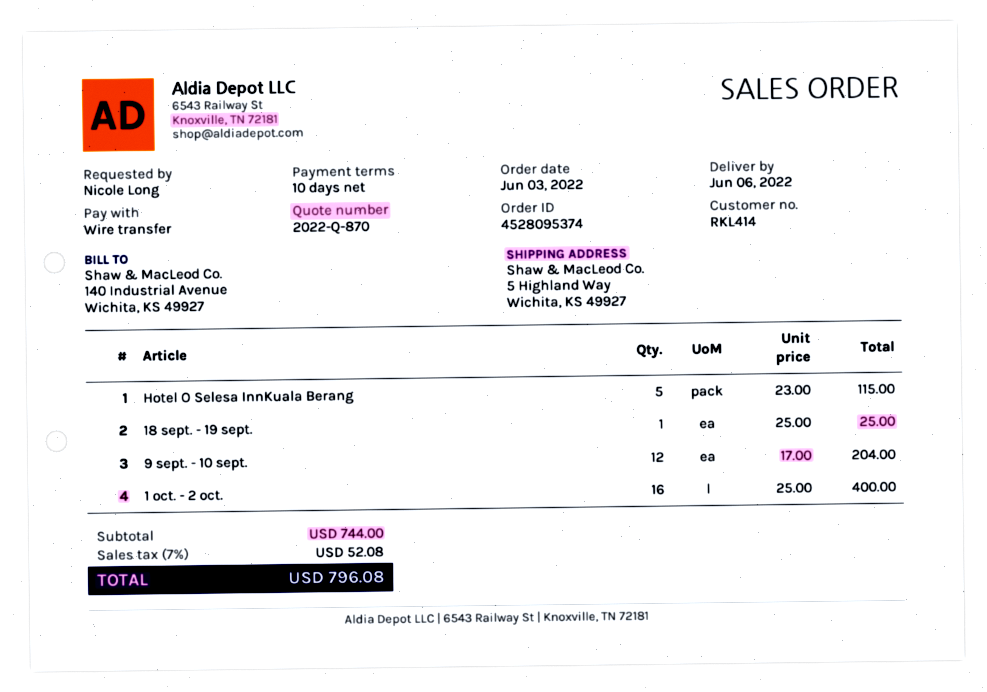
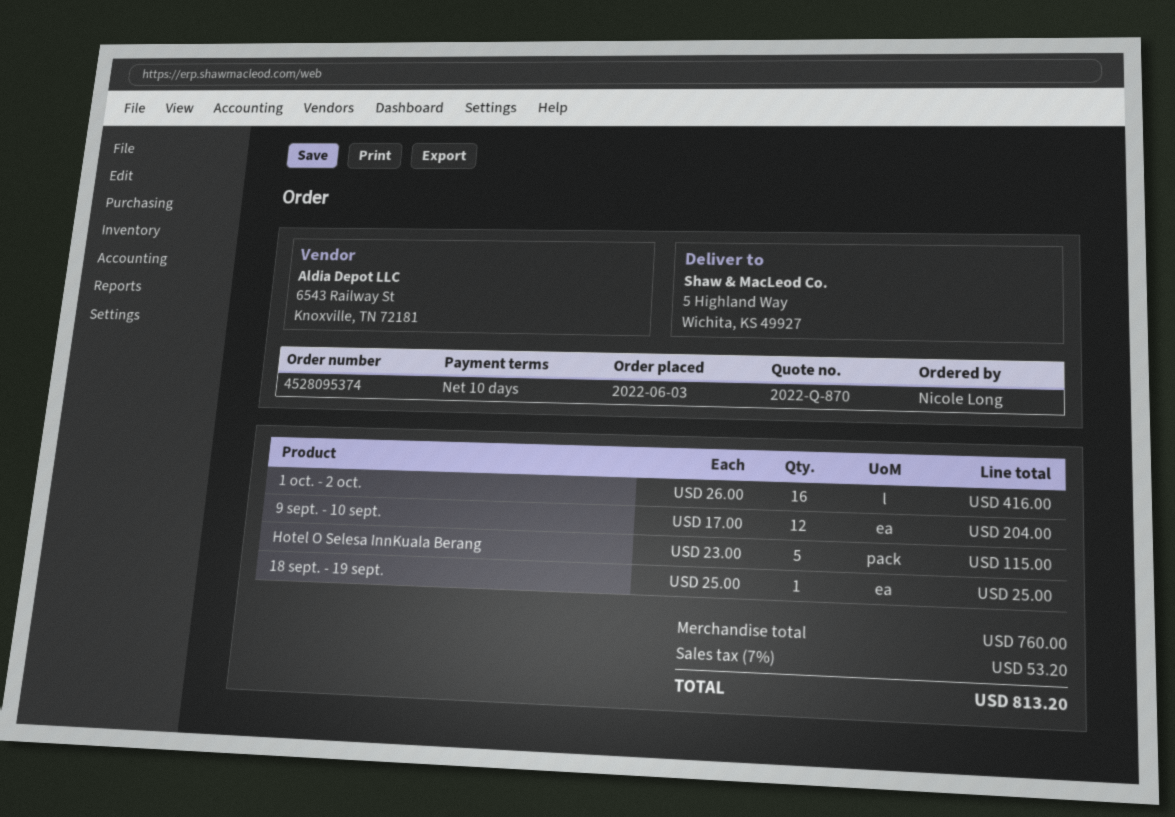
1 oct. - 2 oct.: 16 x 25.00 = 400.00 -> 16 x 26.00 = 416.00
subtotal: 744.00 -> 760.00
tax: 7% = 52.08 -> 7% = 53.20
total: 796.08 -> 813.20

